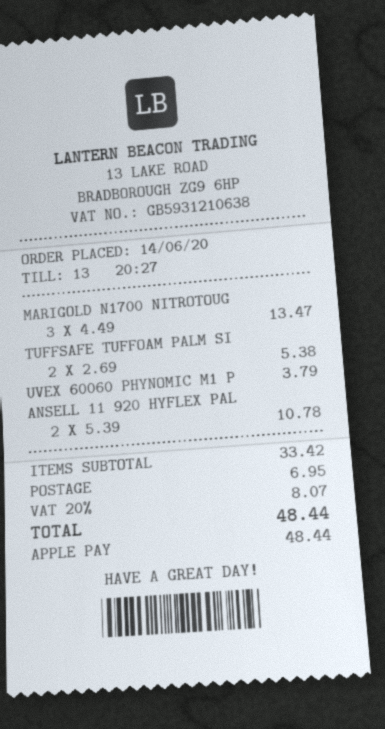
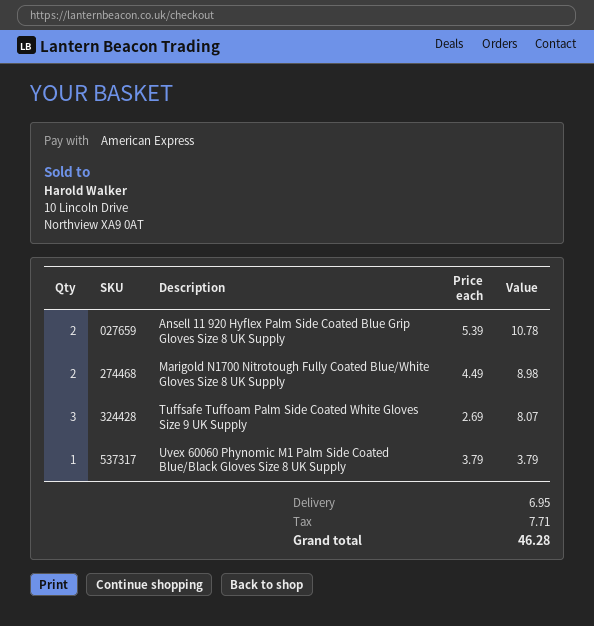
payment method: Apple Pay -> American Express
MARIGOLD N1700 NITROTOUG: 3 x 4.49 = 13.47 -> 2 x 4.49 = 8.98
TUFFSAFE TUFFOAM PALM SI: 2 x 2.69 = 5.38 -> 3 x 2.69 = 8.07
tax: 8.07 -> 7.71
total: 48.44 -> 46.28

